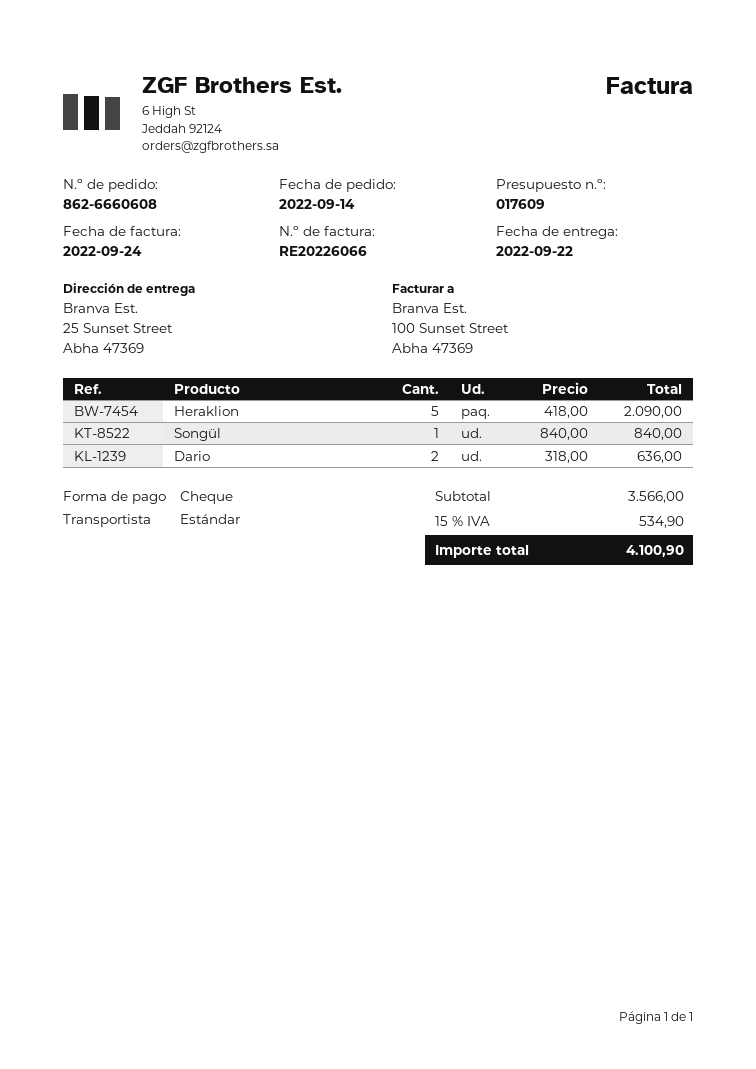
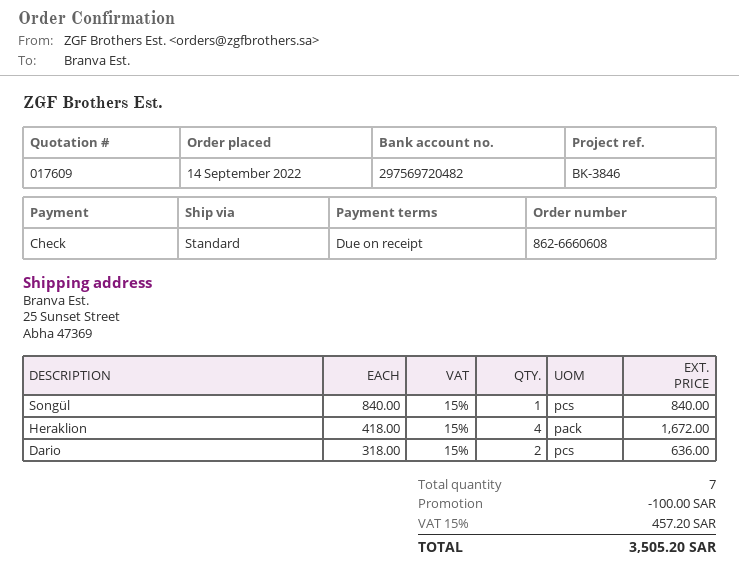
Heraklion: 5 x 418.00 = 2090.00 -> 4 x 418.00 = 1672.00
discount: none -> 100.00
tax: 15% = 534.90 -> 15% = 457.20
total: 4100.90 -> 3505.20

